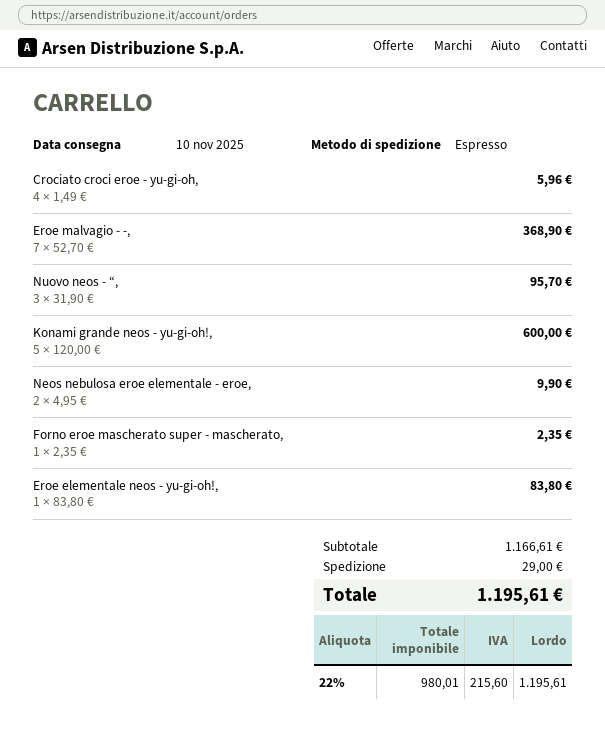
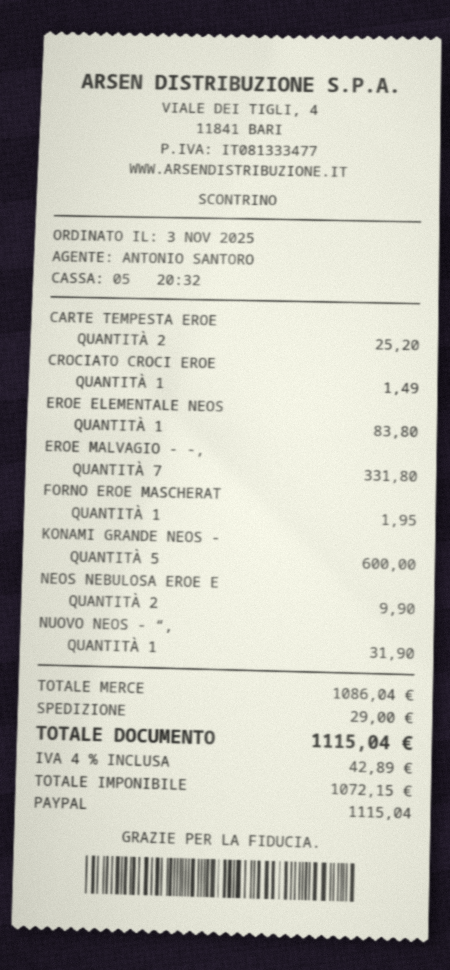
Crociato croci eroe - yu-gi-oh,: 4 for 5.96 -> 1 for 1.49
Eroe malvagio - -,: 7 for 368.90 -> 7 for 331.80
Nuovo neos - “,: 3 for 95.70 -> 1 for 31.90
Forno eroe mascherato super - mascherato,: 1 for 2.35 -> 1 for 1.95
CARTE TEMPESTA EROE: none -> 2 for 25.20
subtotal: 1166.61 -> 1086.04
net: 980.01 -> 1072.15
tax: 22% = 215.60 -> 4% = 42.89
total: 1195.61 -> 1115.04

